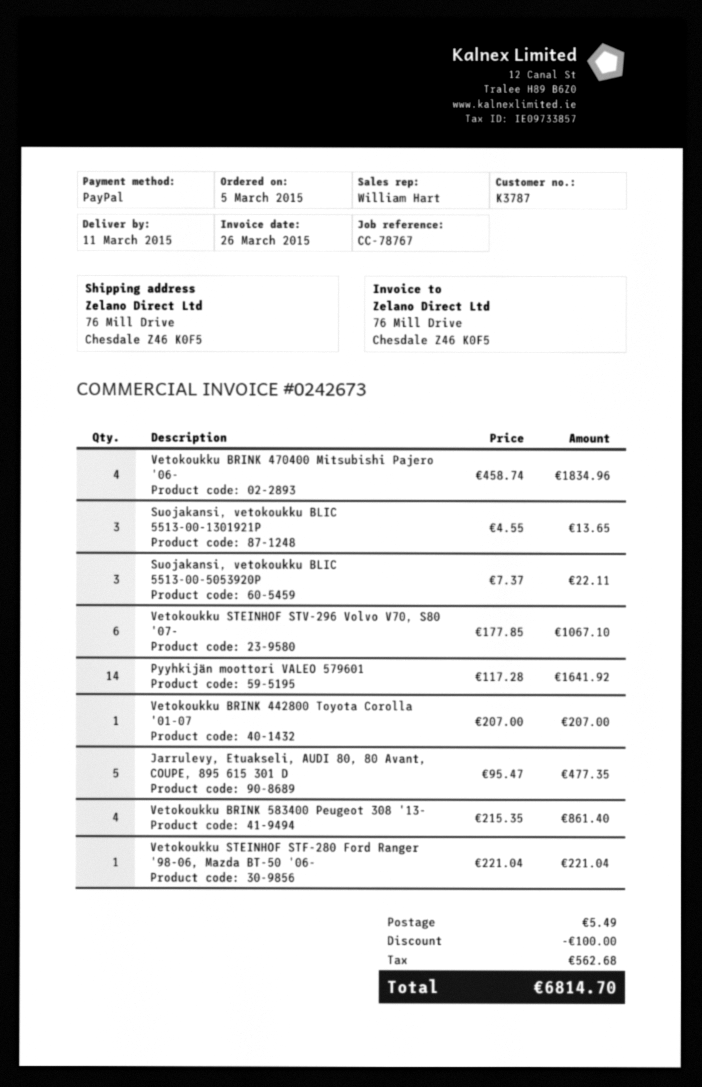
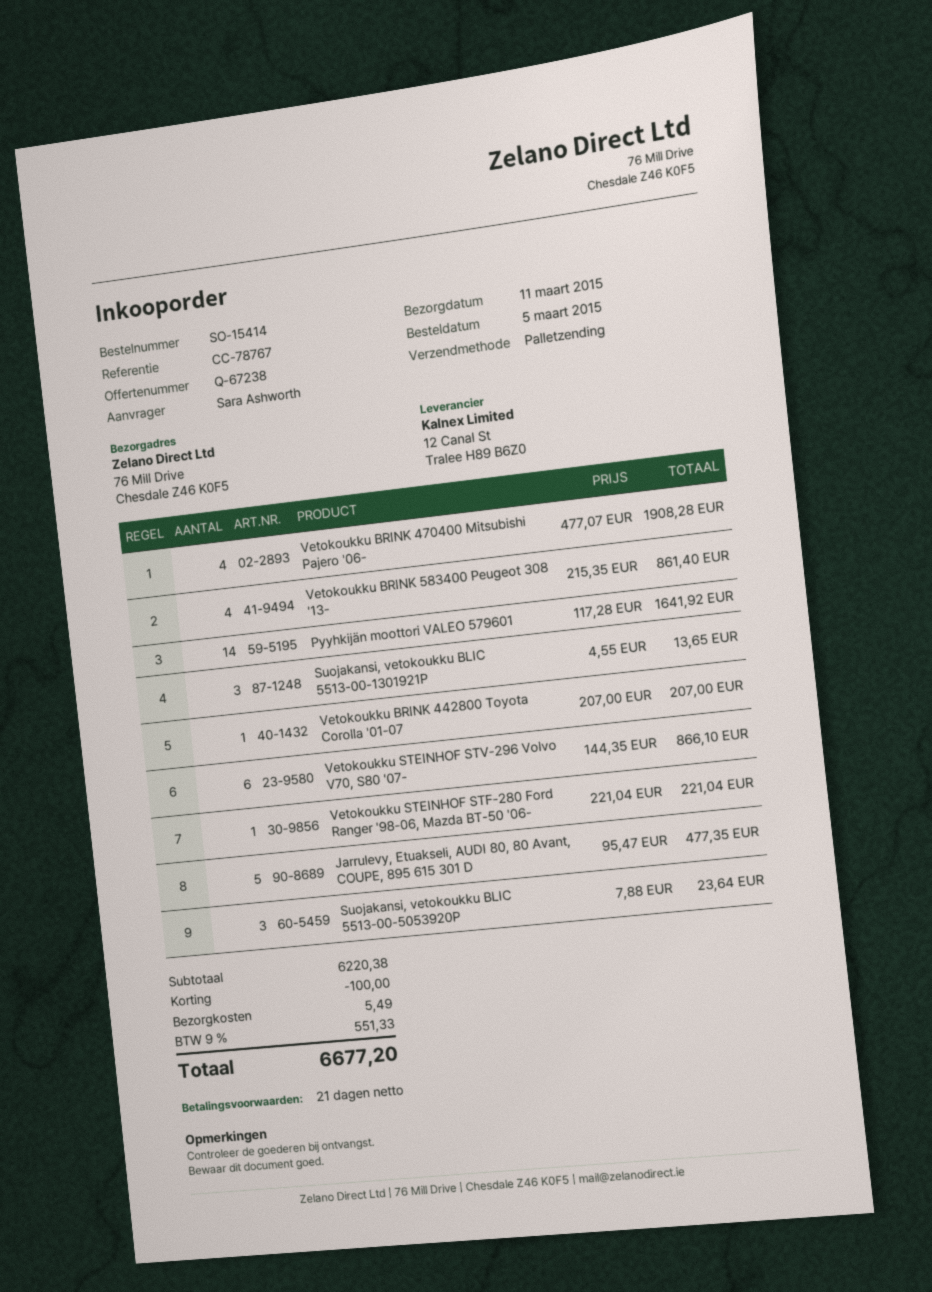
Vetokoukku BRINK 470400 Mitsubishi Pajero '06-: 4 x 458.74 = 1834.96 -> 4 x 477.07 = 1908.28
Suojakansi, vetokoukku BLIC 5513-00-5053920P: 3 x 7.37 = 22.11 -> 3 x 7.88 = 23.64
Vetokoukku STEINHOF STV-296 Volvo V70, S80 '07-: 6 x 177.85 = 1067.10 -> 6 x 144.35 = 866.10
tax: 562.68 -> 551.33
total: 6814.70 -> 6677.20

